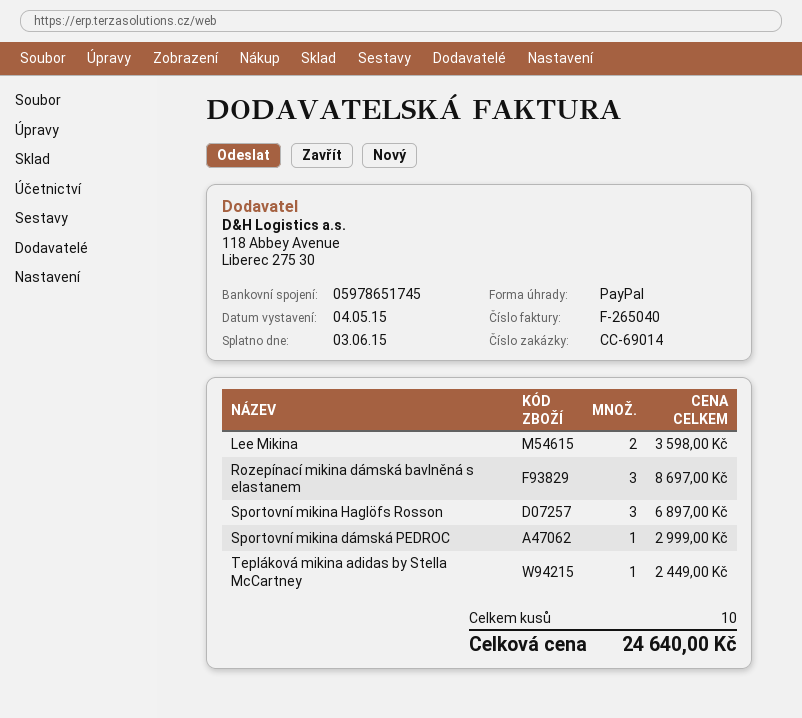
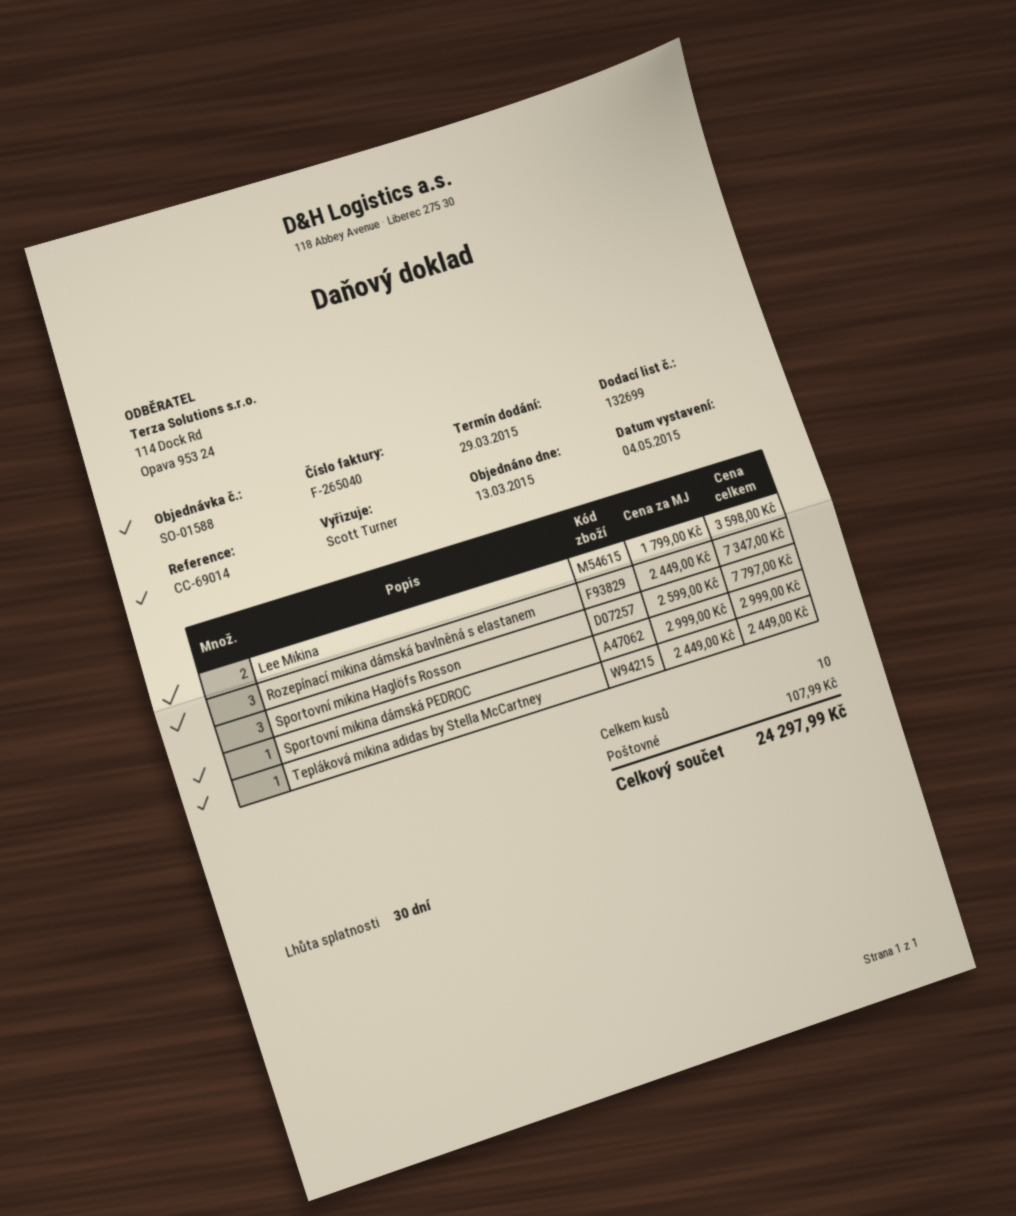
Rozepínací mikina dámská bavlněná s elastanem: 3 for 8697.00 -> 3 for 7347.00
Sportovní mikina Haglöfs Rosson: 3 for 6897.00 -> 3 for 7797.00
shipping: none -> 107.99
total: 24640.00 -> 24297.99

